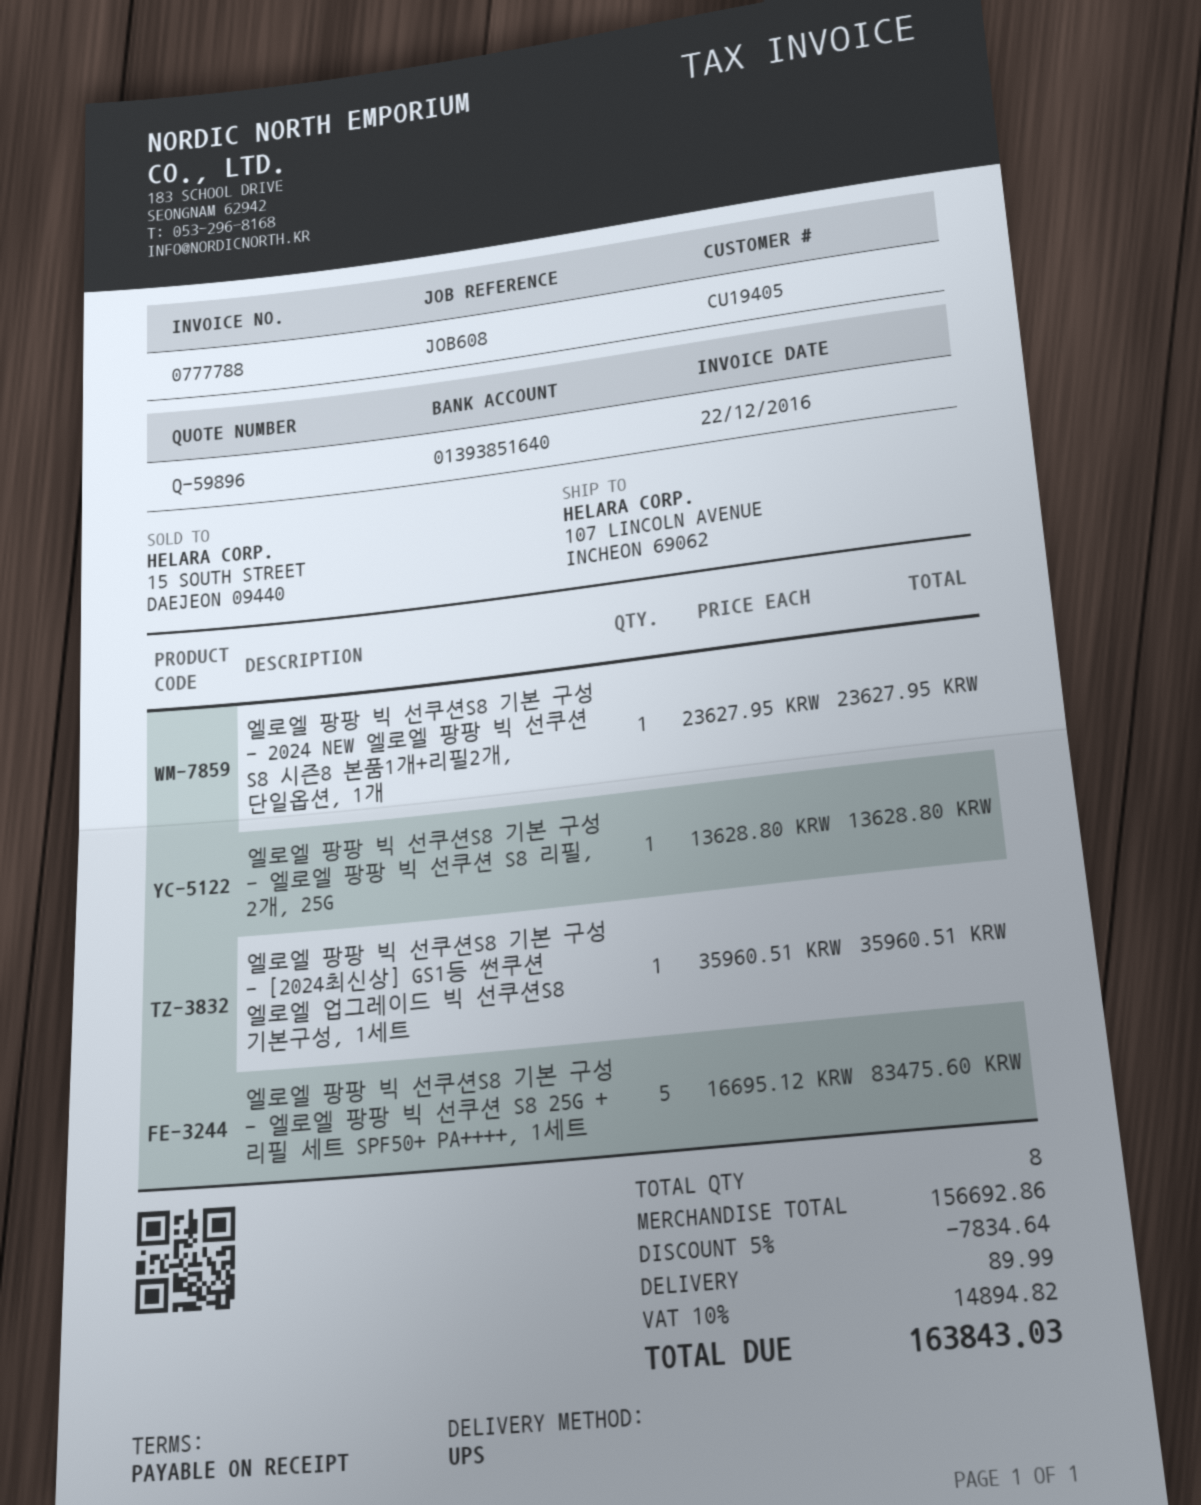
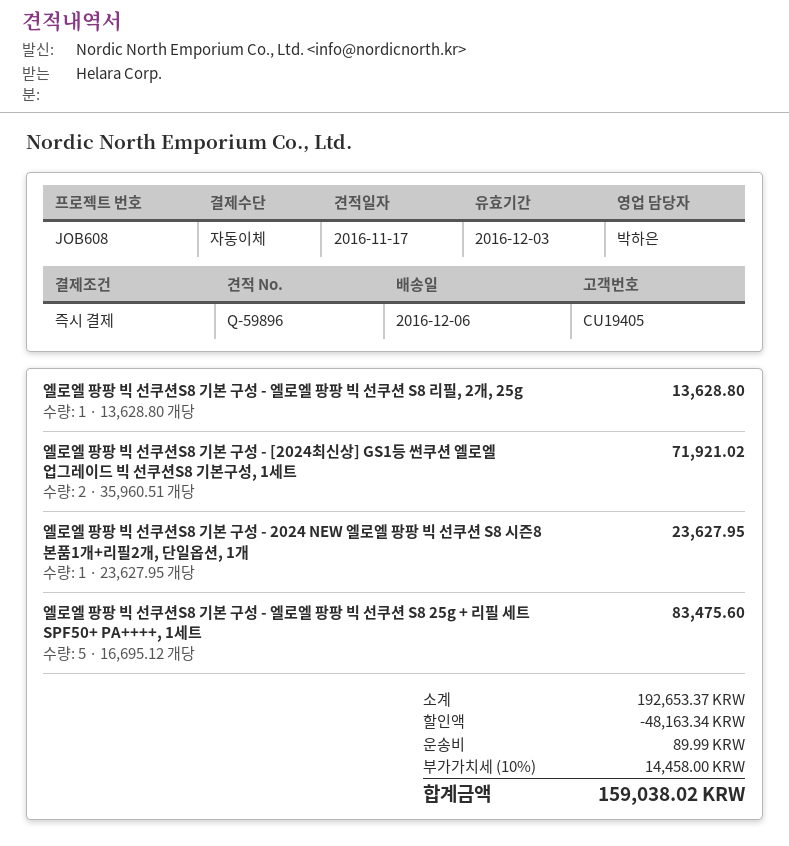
엘로엘 팡팡 빅 선쿠션S8 기본 구성 - [2024최신상] GS1등 썬쿠션 엘로엘 업그레이드 빅 선쿠션S8 기본구성, 1세트: 1 x 35960.51 = 35960.51 -> 2 x 35960.51 = 71921.02
subtotal: 156692.86 -> 192653.37
discount: 7834.64 -> 48163.34
tax: 10% = 14894.82 -> 10% = 14458.00
total: 163843.03 -> 159038.02

